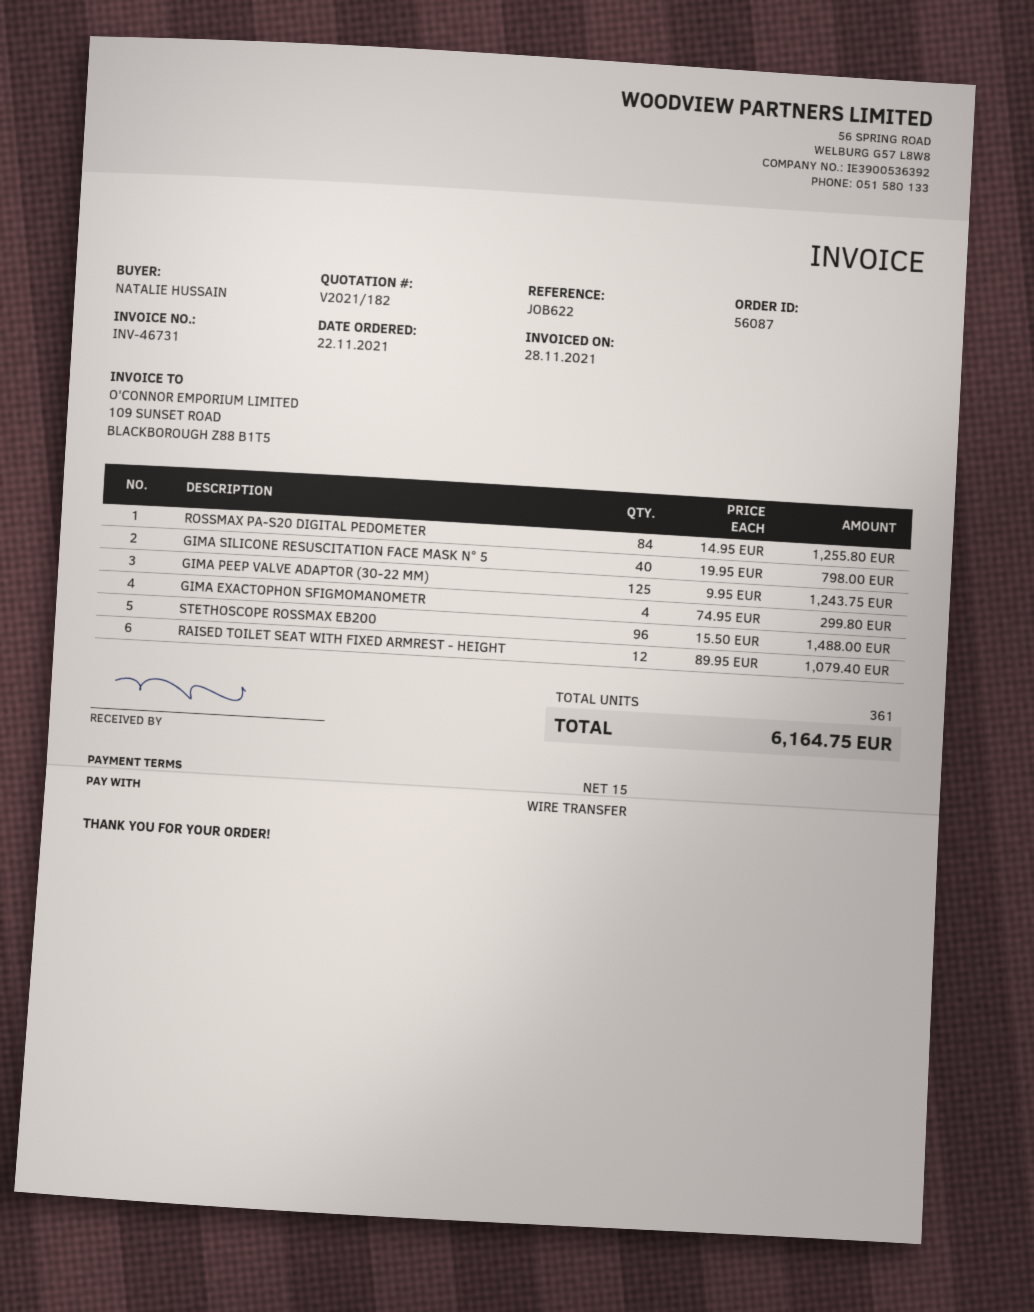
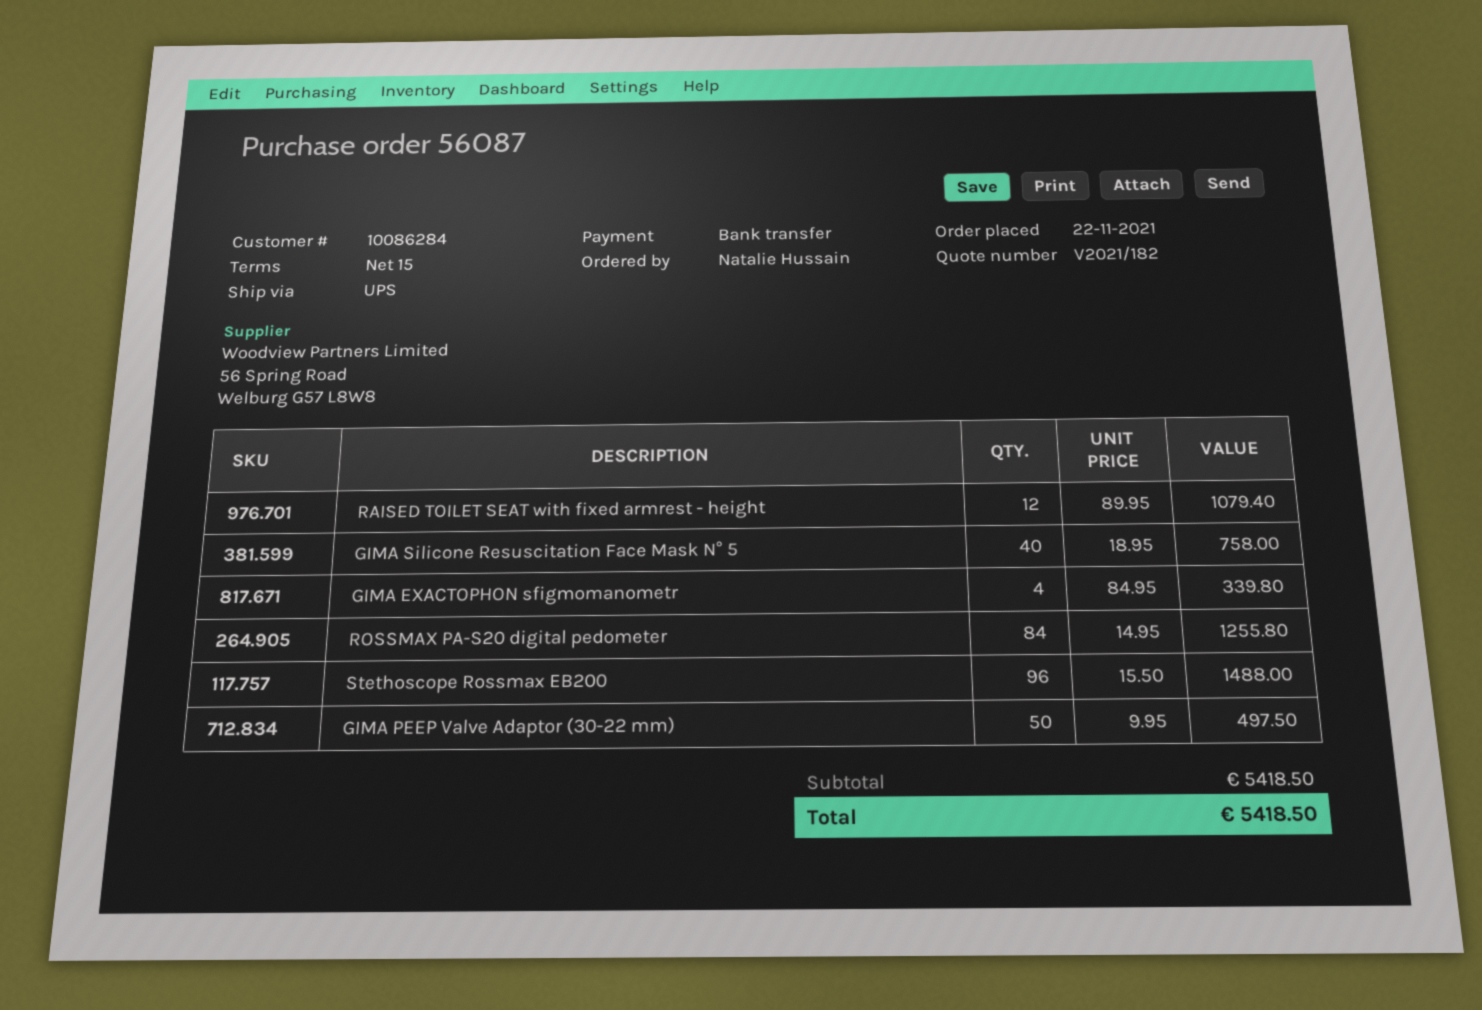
GIMA SILICONE RESUSCITATION FACE MASK N° 5: 40 x 19.95 = 798.00 -> 40 x 18.95 = 758.00
GIMA PEEP VALVE ADAPTOR (30-22 MM): 125 x 9.95 = 1243.75 -> 50 x 9.95 = 497.50
GIMA EXACTOPHON SFIGMOMANOMETR: 4 x 74.95 = 299.80 -> 4 x 84.95 = 339.80
total: 6164.75 -> 5418.50

